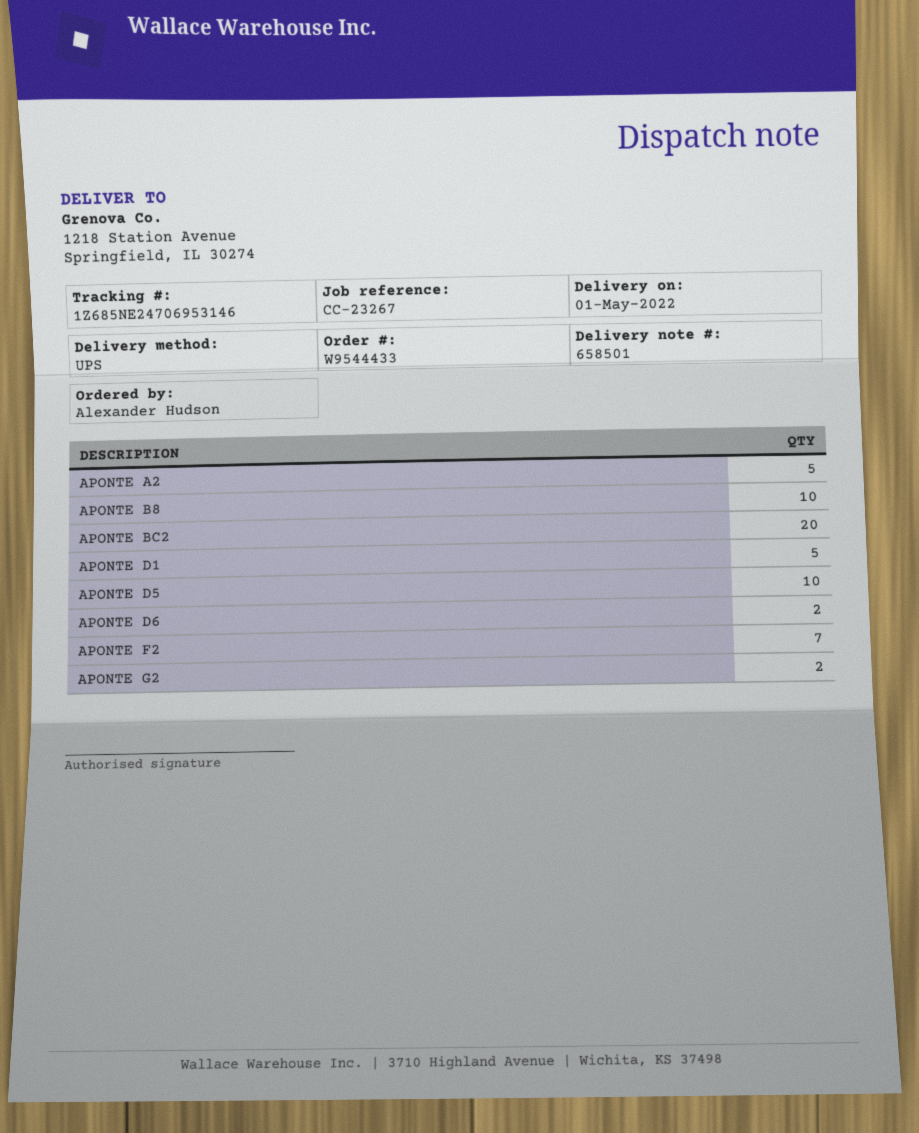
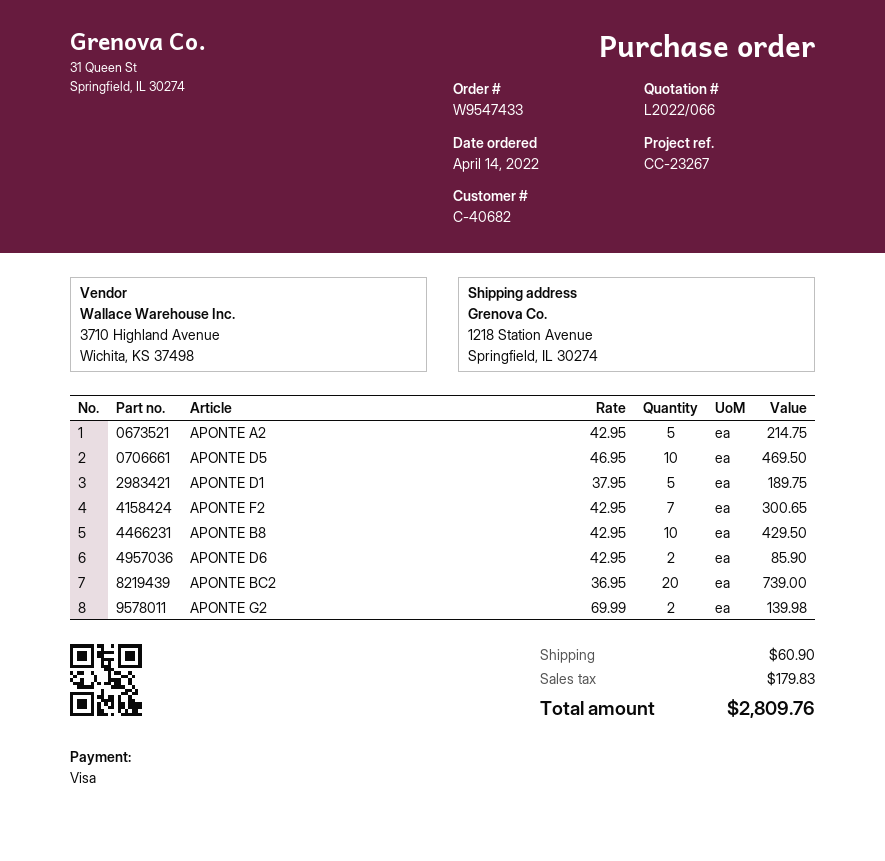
order number: W9544433 -> W9547433

